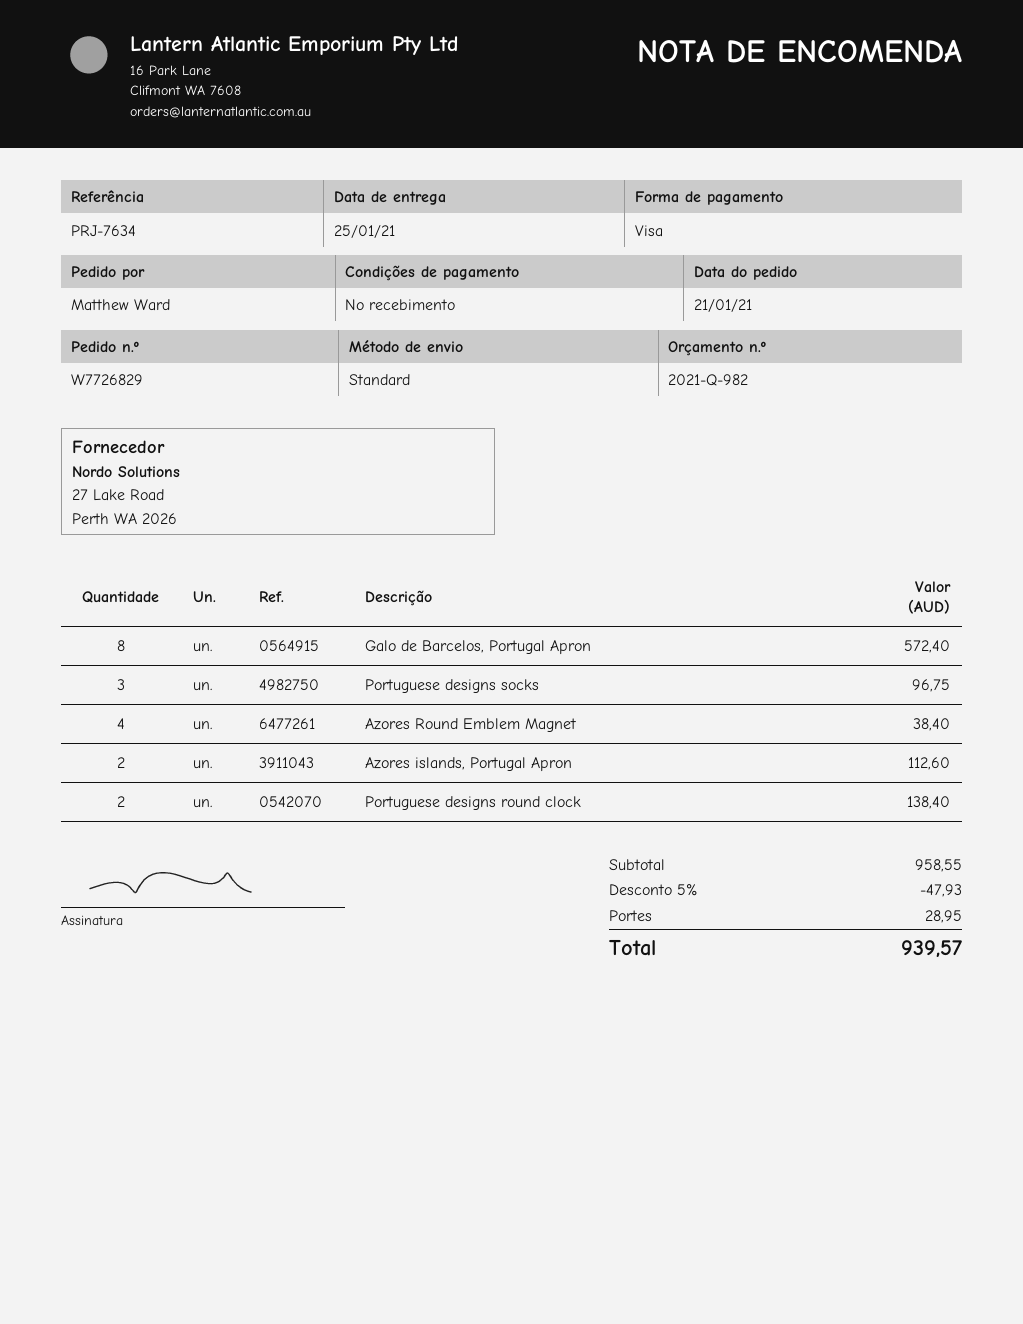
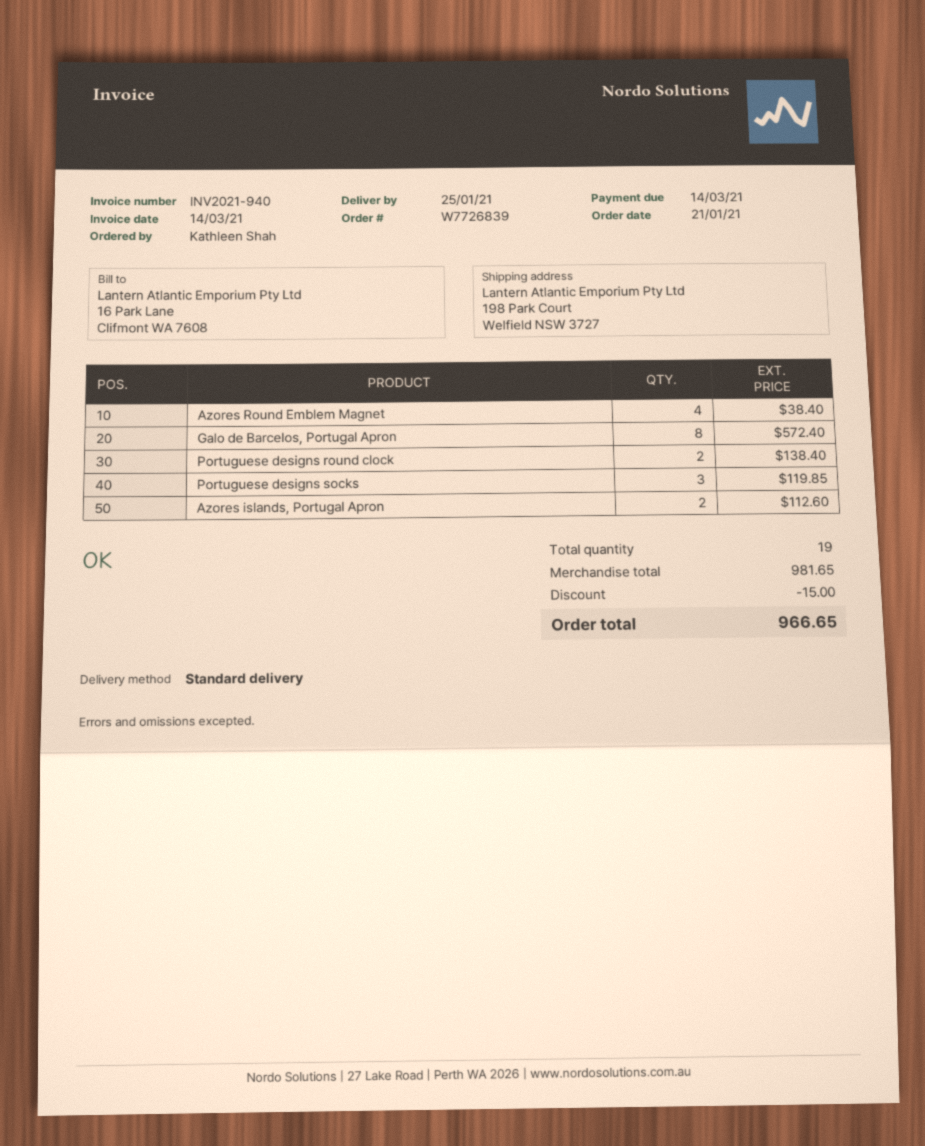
order number: W7726829 -> W7726839
ordered by: Matthew Ward -> Kathleen Shah
Portuguese designs socks: 3 for 96.75 -> 3 for 119.85
subtotal: 958.55 -> 981.65
discount: 47.93 -> 15.00
shipping: 28.95 -> none
total: 939.57 -> 966.65

